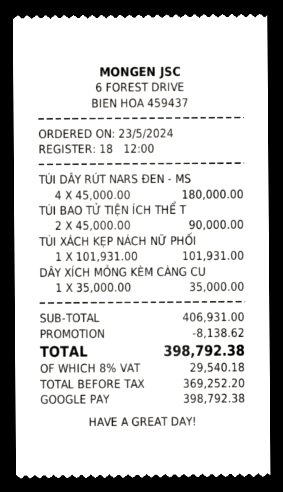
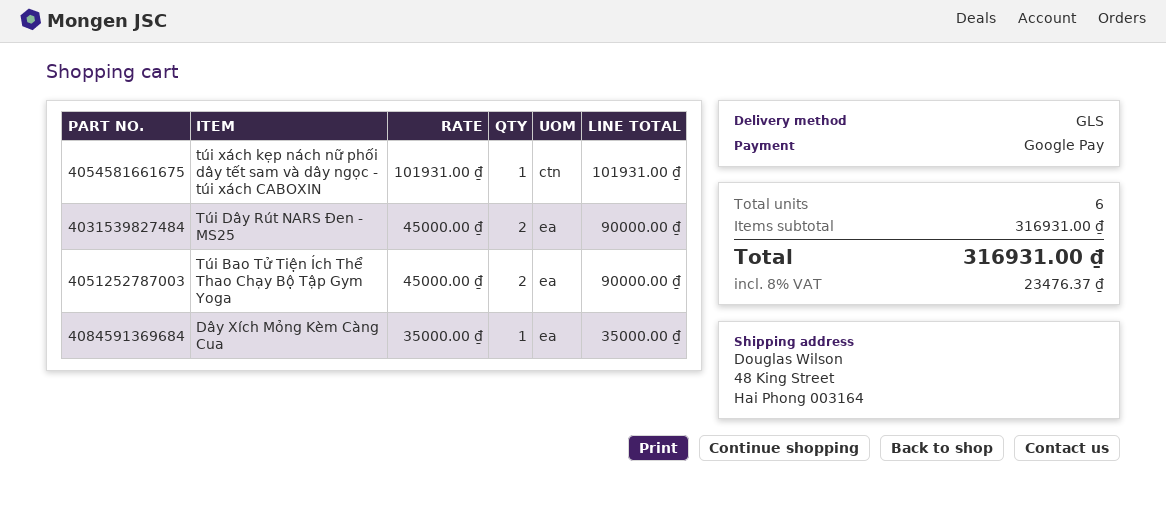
TÚI DÂY RÚT NARS ĐEN - MS: 4 x 45000.00 = 180000.00 -> 2 x 45000.00 = 90000.00
subtotal: 406931.00 -> 316931.00
discount: 8138.62 -> none
tax: 8% = 29540.18 -> 8% = 23476.37
total: 398792.38 -> 316931.00

